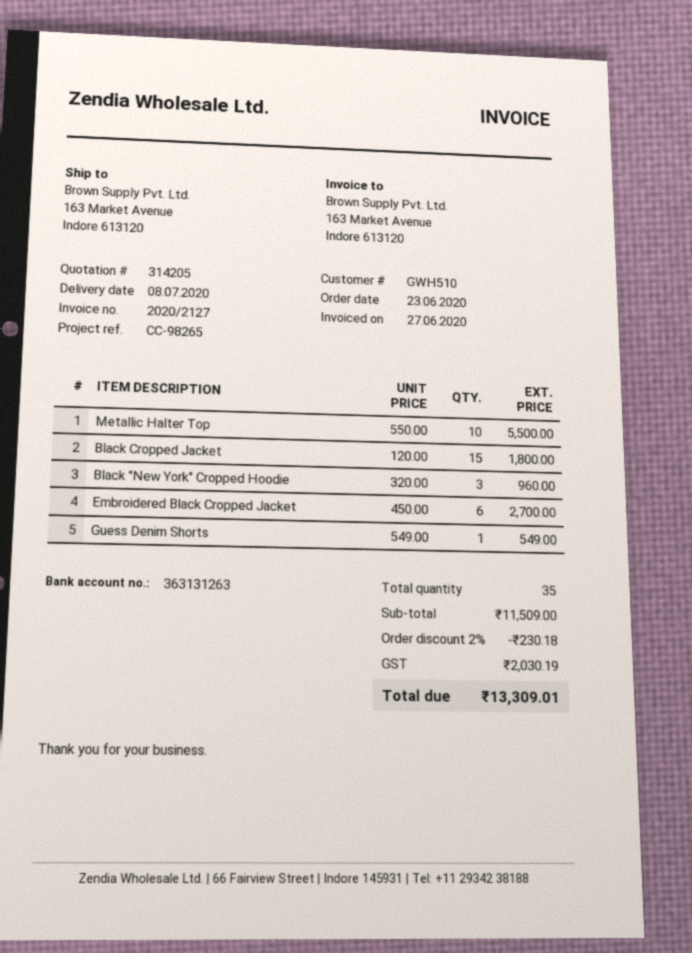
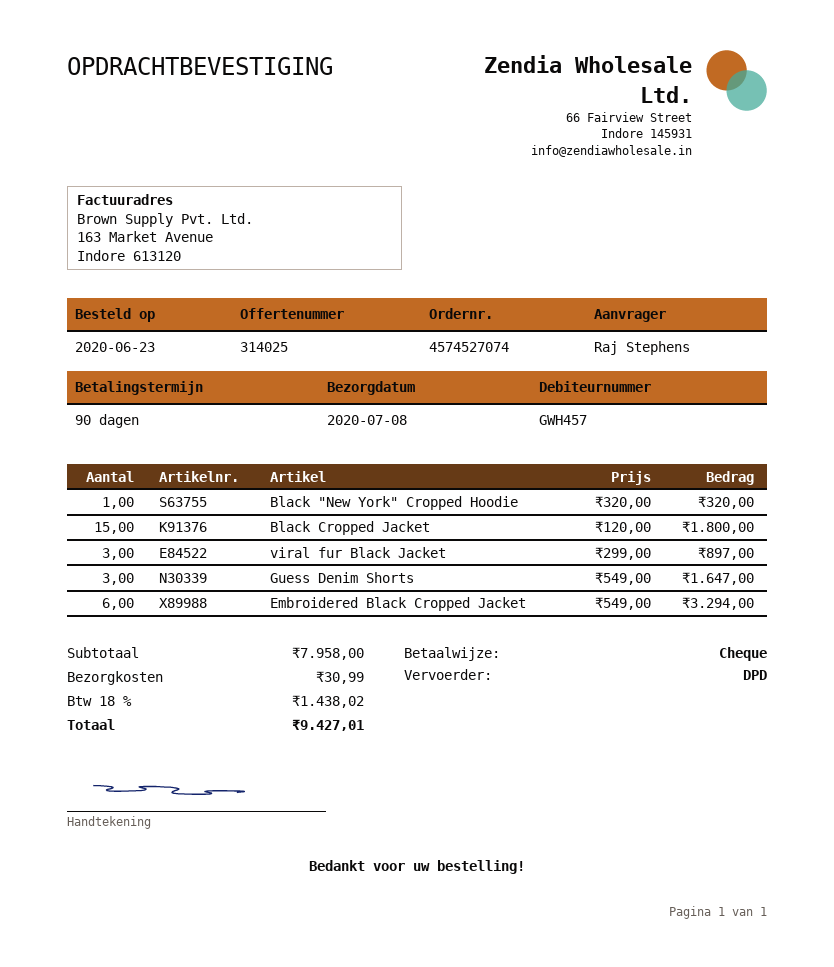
quote number: 314205 -> 314025
customer number: GWH510 -> GWH457
Metallic Halter Top: 10 x 550.00 = 5500.00 -> none
Black "New York" Cropped Hoodie: 3 x 320.00 = 960.00 -> 1 x 320.00 = 320.00
Embroidered Black Cropped Jacket: 6 x 450.00 = 2700.00 -> 6 x 549.00 = 3294.00
Guess Denim Shorts: 1 x 549.00 = 549.00 -> 3 x 549.00 = 1647.00
viral fur Black Jacket: none -> 3 x 299.00 = 897.00
subtotal: 11509.00 -> 7958.00
discount: 2% = 230.18 -> none
shipping: none -> 30.99
tax: 2030.19 -> 1438.02
total: 13309.01 -> 9427.01

